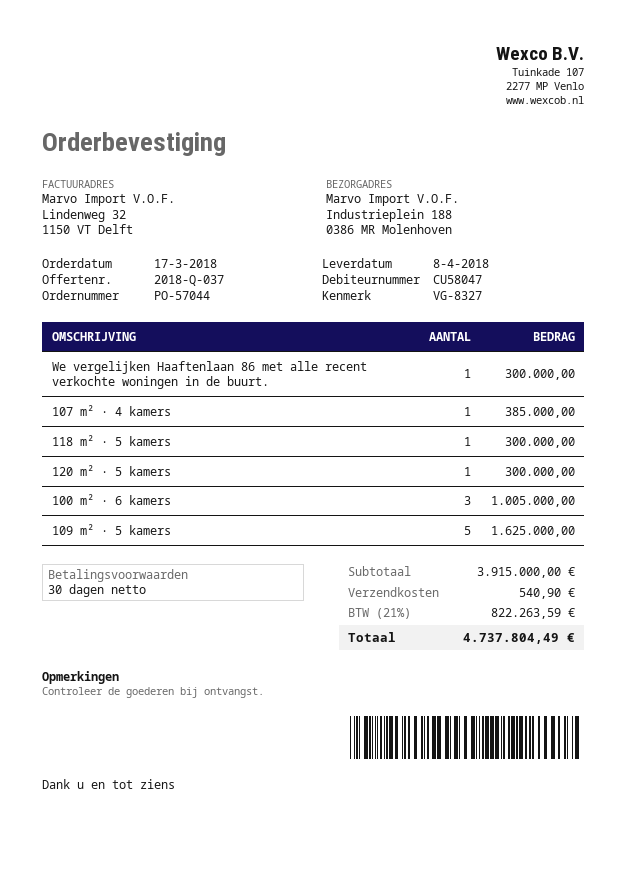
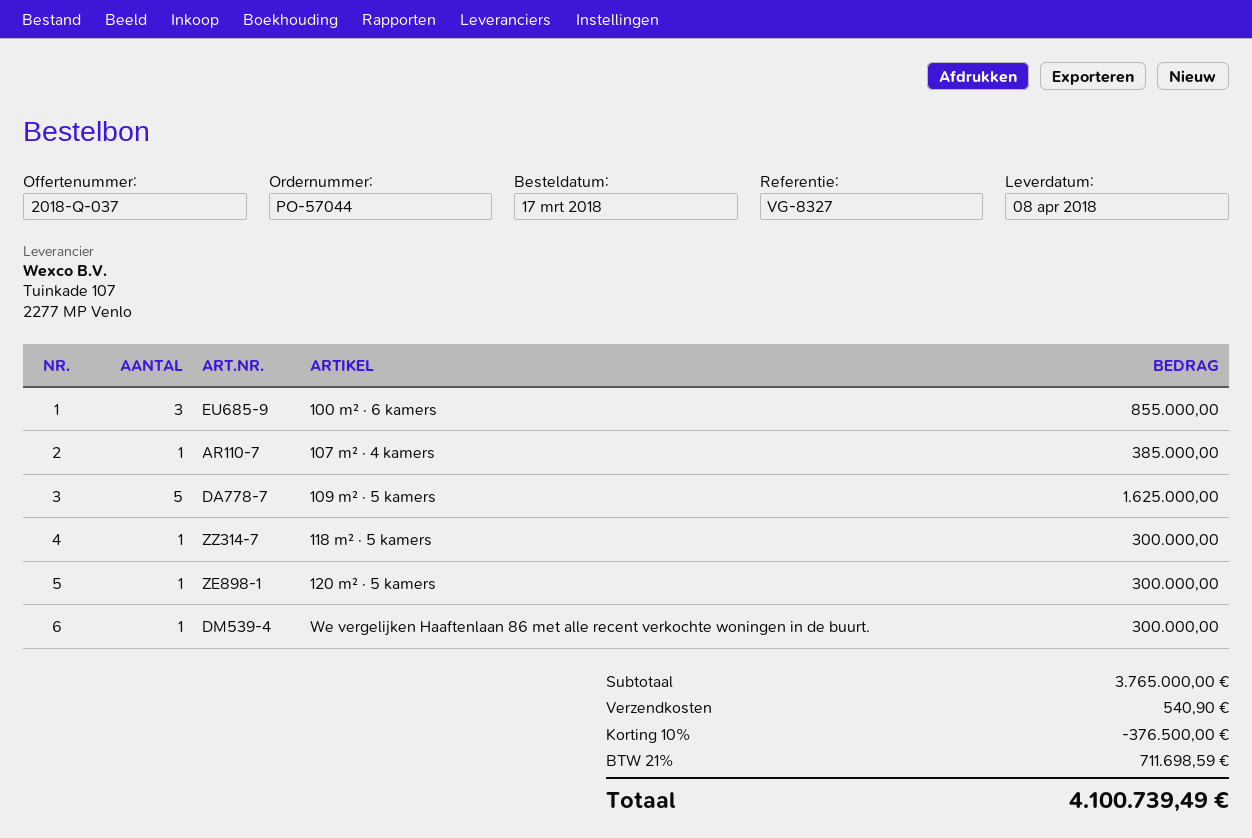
100 m² · 6 kamers: 3 for 1005000.00 -> 3 for 855000.00
subtotal: 3915000.00 -> 3765000.00
discount: none -> 10% = 376500.00
tax: 21% = 822263.59 -> 21% = 711698.59
total: 4737804.49 -> 4100739.49

